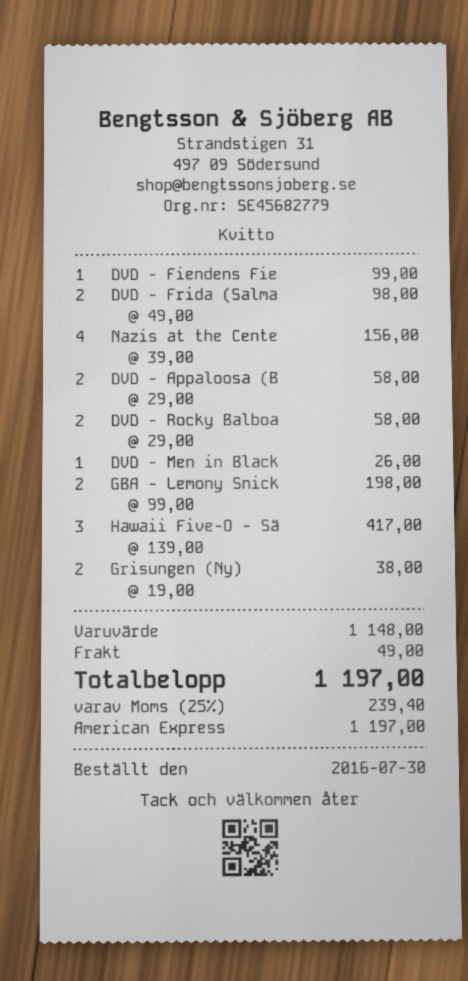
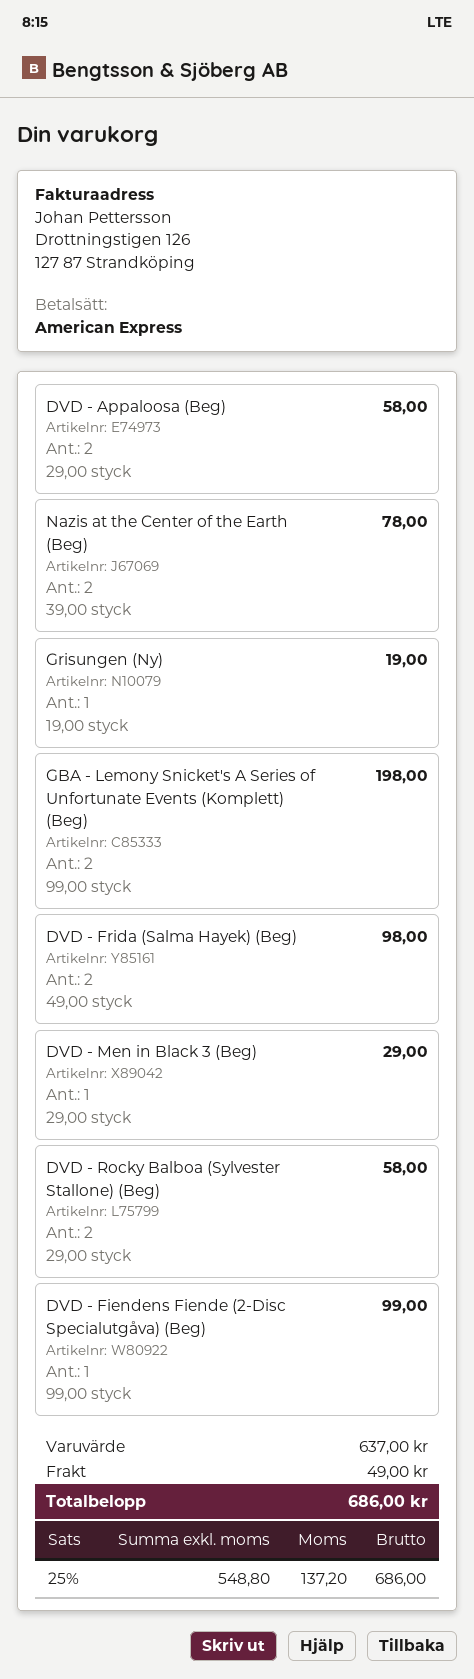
Nazis at the Cente: 4 x 39.00 = 156.00 -> 2 x 39.00 = 78.00
DVD - Men in Black: 1 x 26.00 = 26.00 -> 1 x 29.00 = 29.00
Hawaii Five-O - Sä: 3 x 139.00 = 417.00 -> none
Grisungen (Ny): 2 x 19.00 = 38.00 -> 1 x 19.00 = 19.00
subtotal: 1148.00 -> 637.00
tax: 25% = 239.40 -> 25% = 137.20
total: 1197.00 -> 686.00

